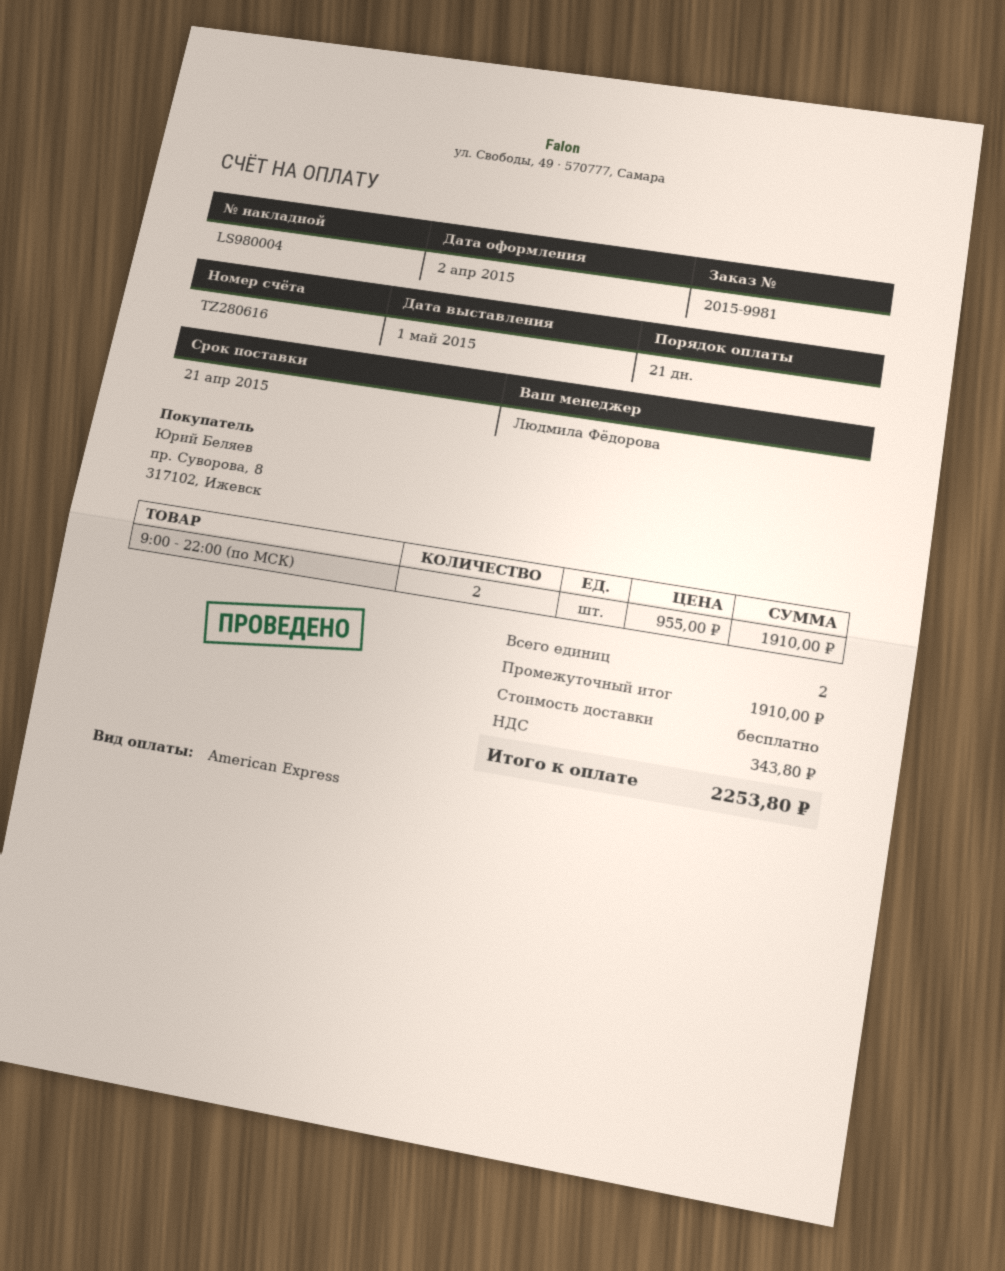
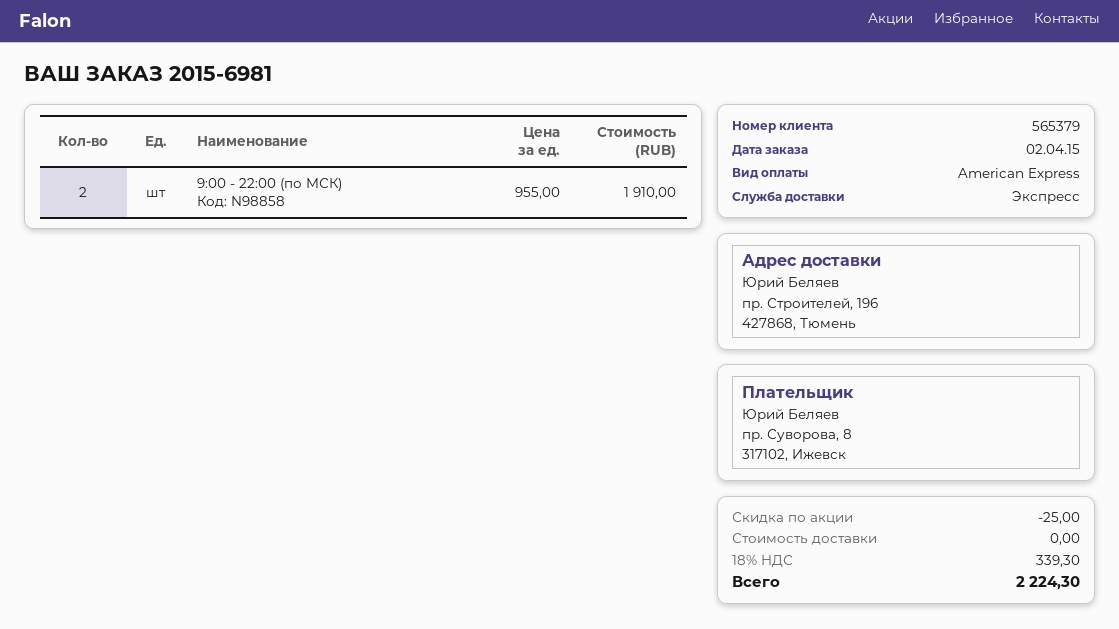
order number: 2015-9981 -> 2015-6981
discount: none -> 25.00
tax: 343.80 -> 339.30
total: 2253.80 -> 2224.30

